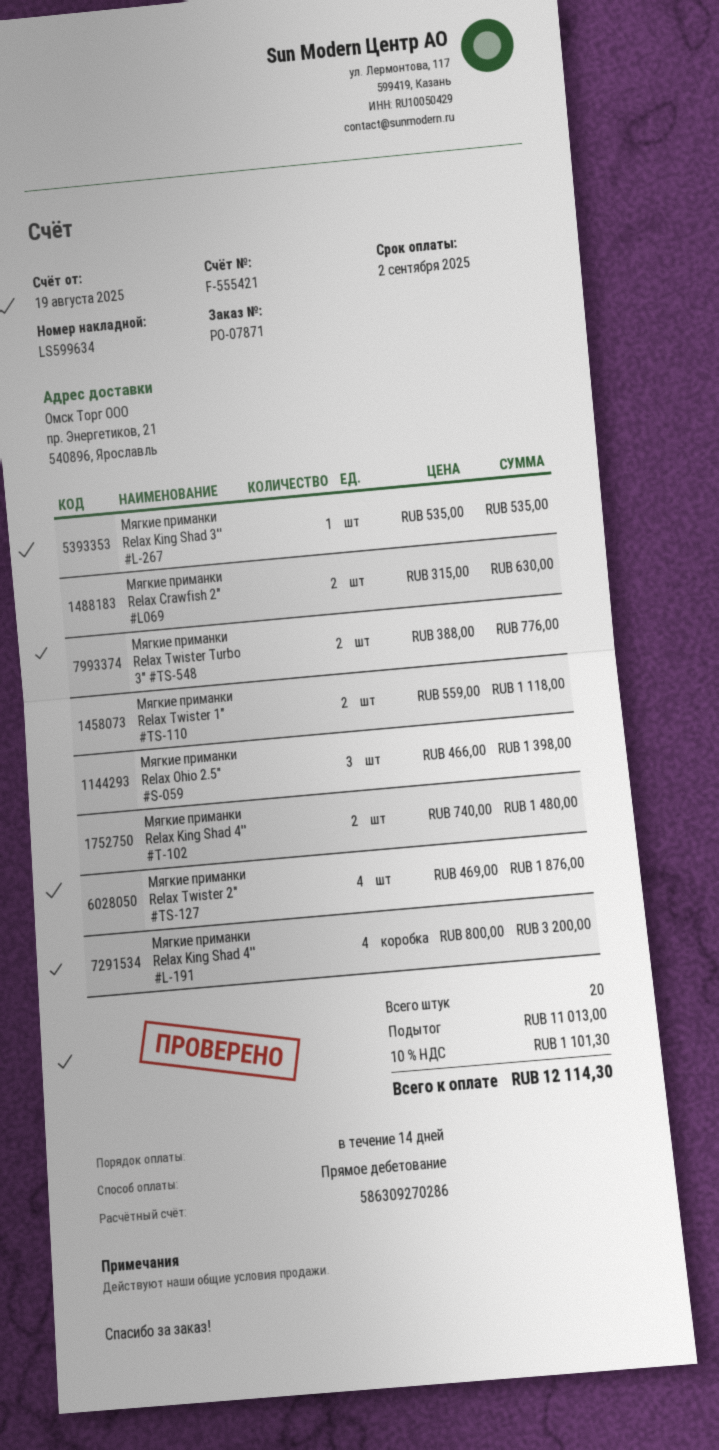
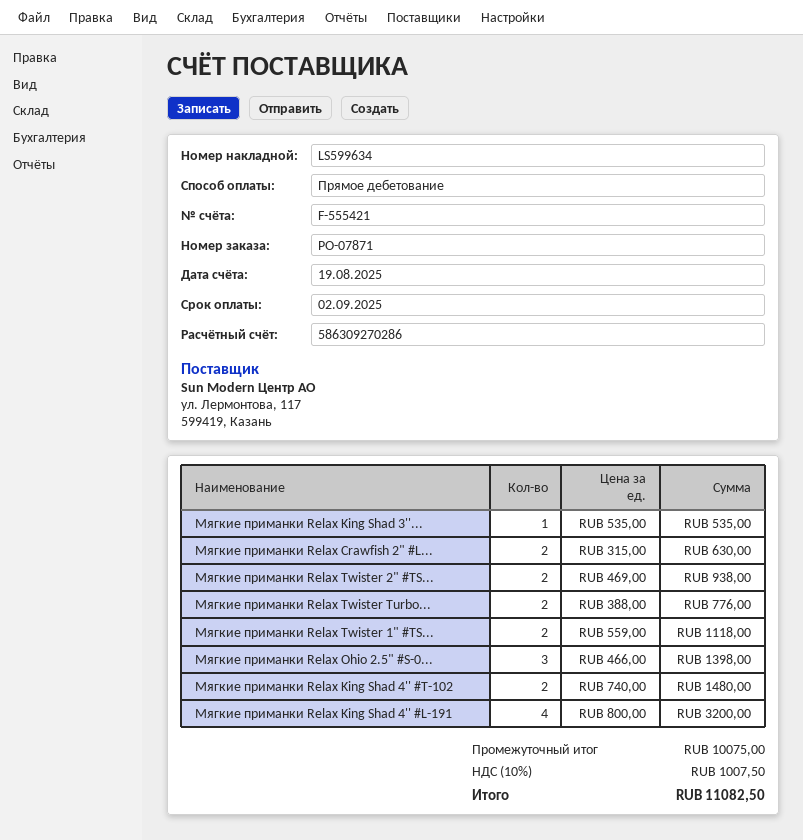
Мягкие приманки Relax Twister 2" #TS-127: 4 x 469.00 = 1876.00 -> 2 x 469.00 = 938.00
subtotal: 11013.00 -> 10075.00
tax: 10% = 1101.30 -> 10% = 1007.50
total: 12114.30 -> 11082.50

